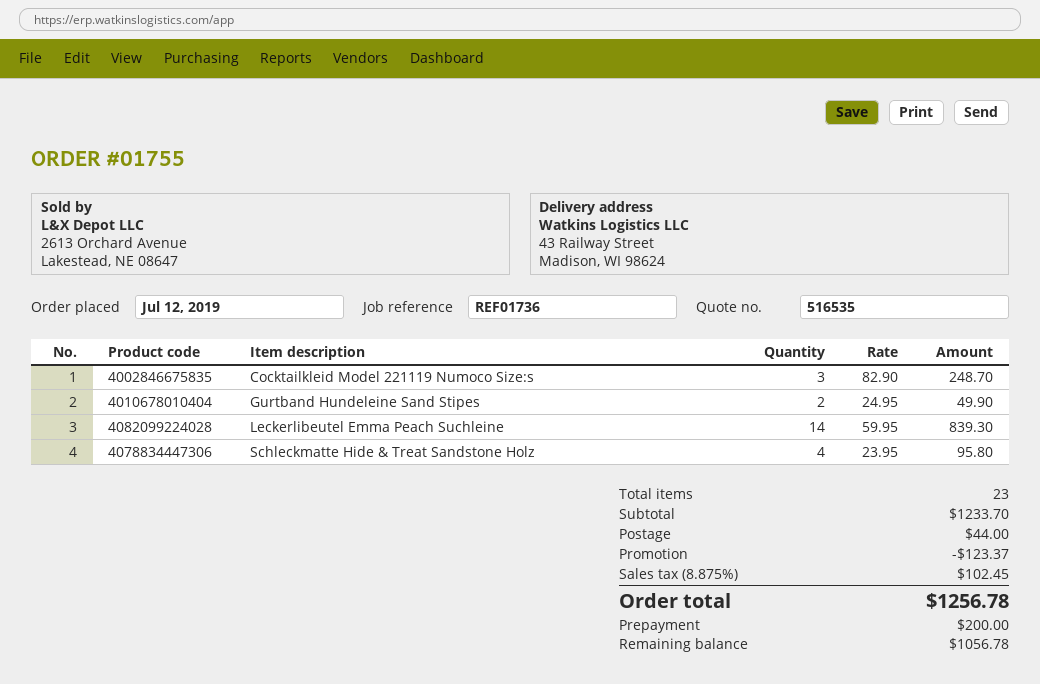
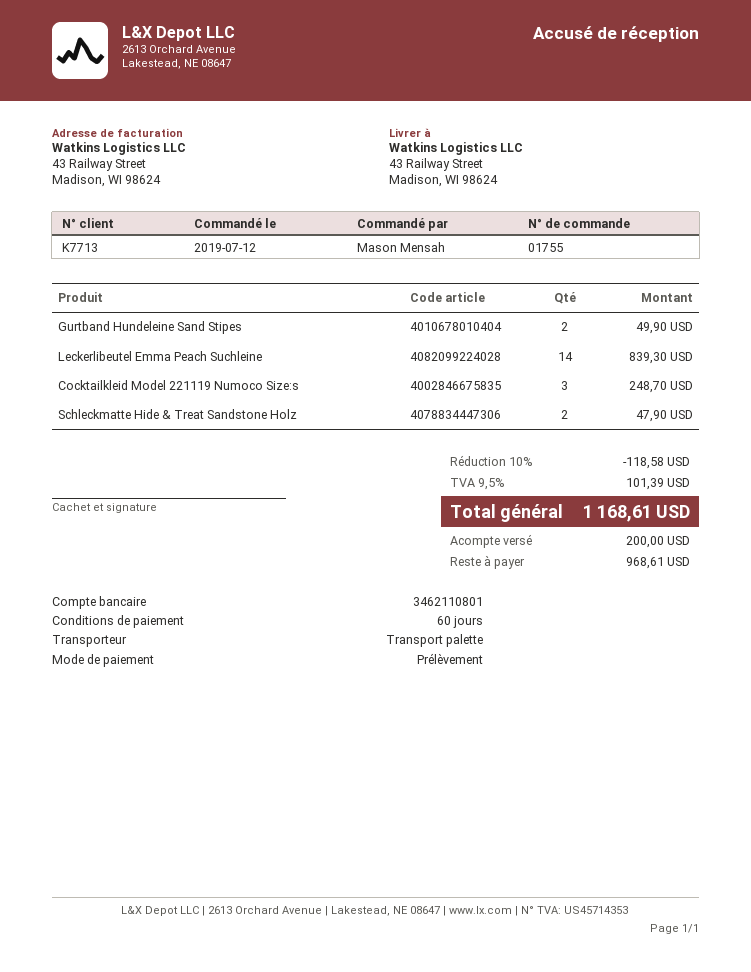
Schleckmatte Hide & Treat Sandstone Holz: 4 for 95.80 -> 2 for 47.90
discount: 123.37 -> 118.58
shipping: 44.00 -> none
tax: 8.875% = 102.45 -> 9.5% = 101.39
total: 1256.78 -> 1168.61
balance: 1056.78 -> 968.61

